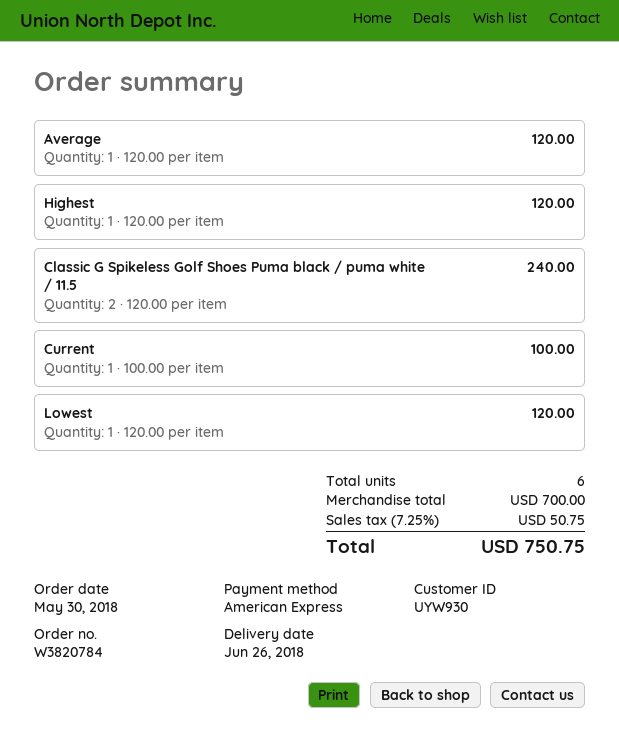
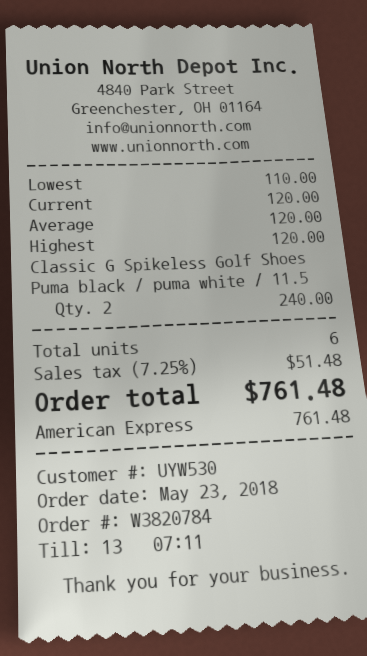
order date: 2018-05-30 -> 2018-05-23
customer number: UYW930 -> UYW530
Current: 1 for 100.00 -> 1 for 120.00
Lowest: 1 for 120.00 -> 1 for 110.00
tax: 7.25% = 50.75 -> 7.25% = 51.48
total: 750.75 -> 761.48

